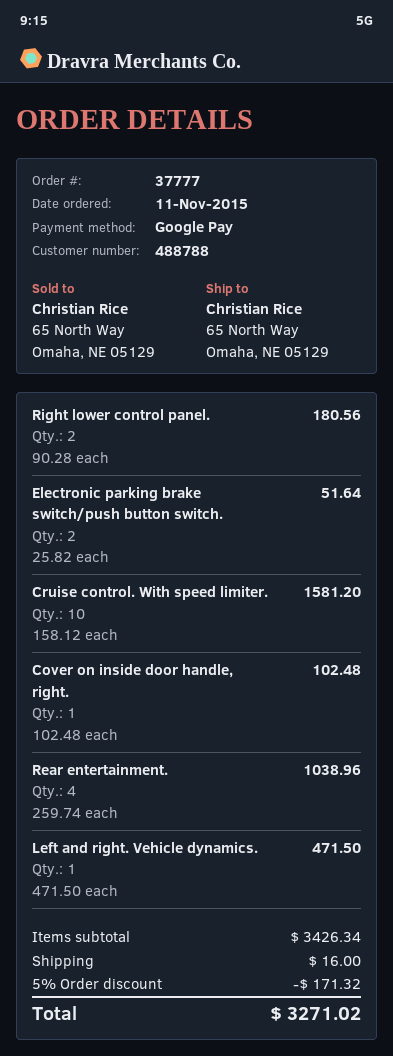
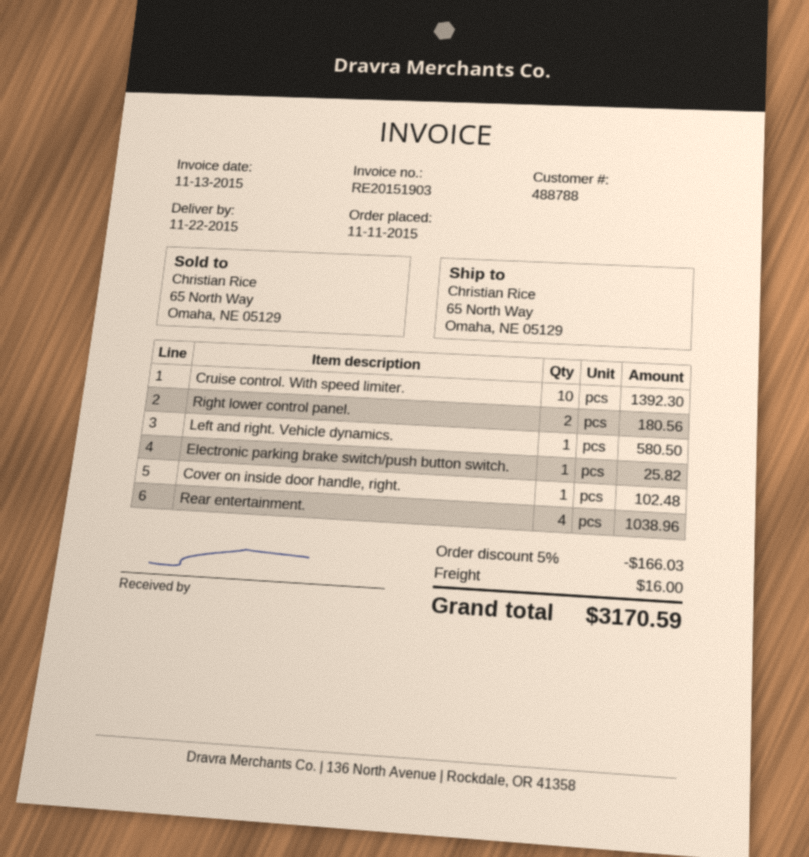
Electronic parking brake switch/push button switch.: 2 for 51.64 -> 1 for 25.82
Cruise control. With speed limiter.: 10 for 1581.20 -> 10 for 1392.30
Left and right. Vehicle dynamics.: 1 for 471.50 -> 1 for 580.50
discount: 5% = 171.32 -> 5% = 166.03
total: 3271.02 -> 3170.59

